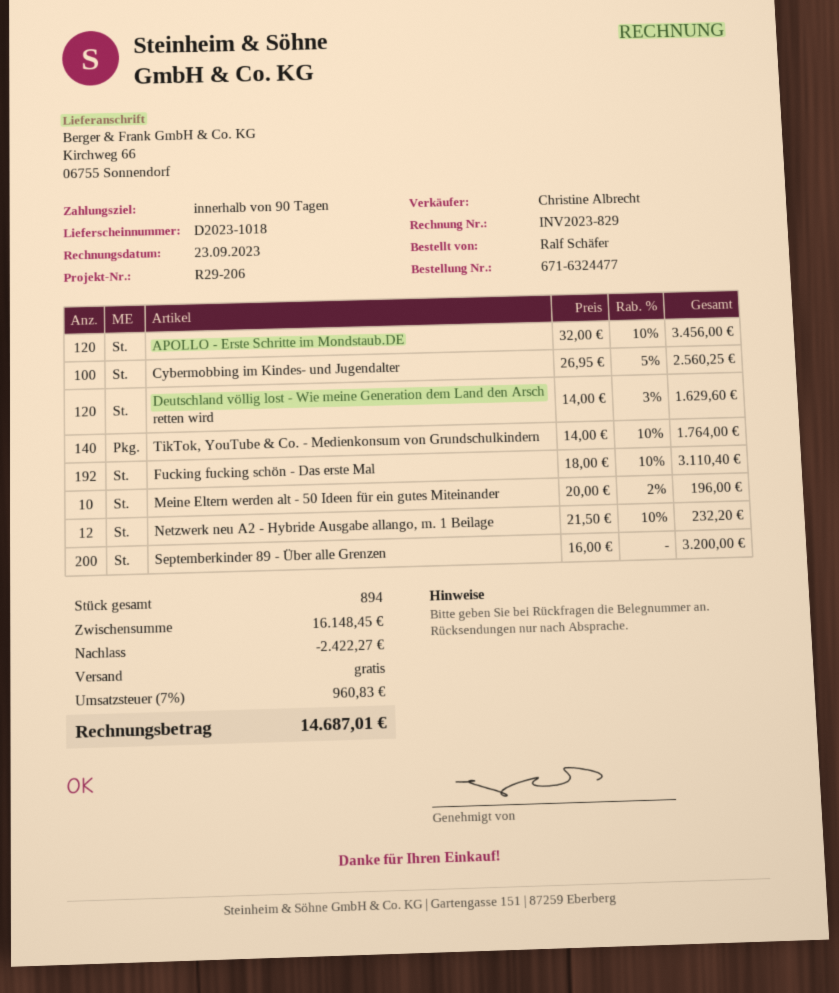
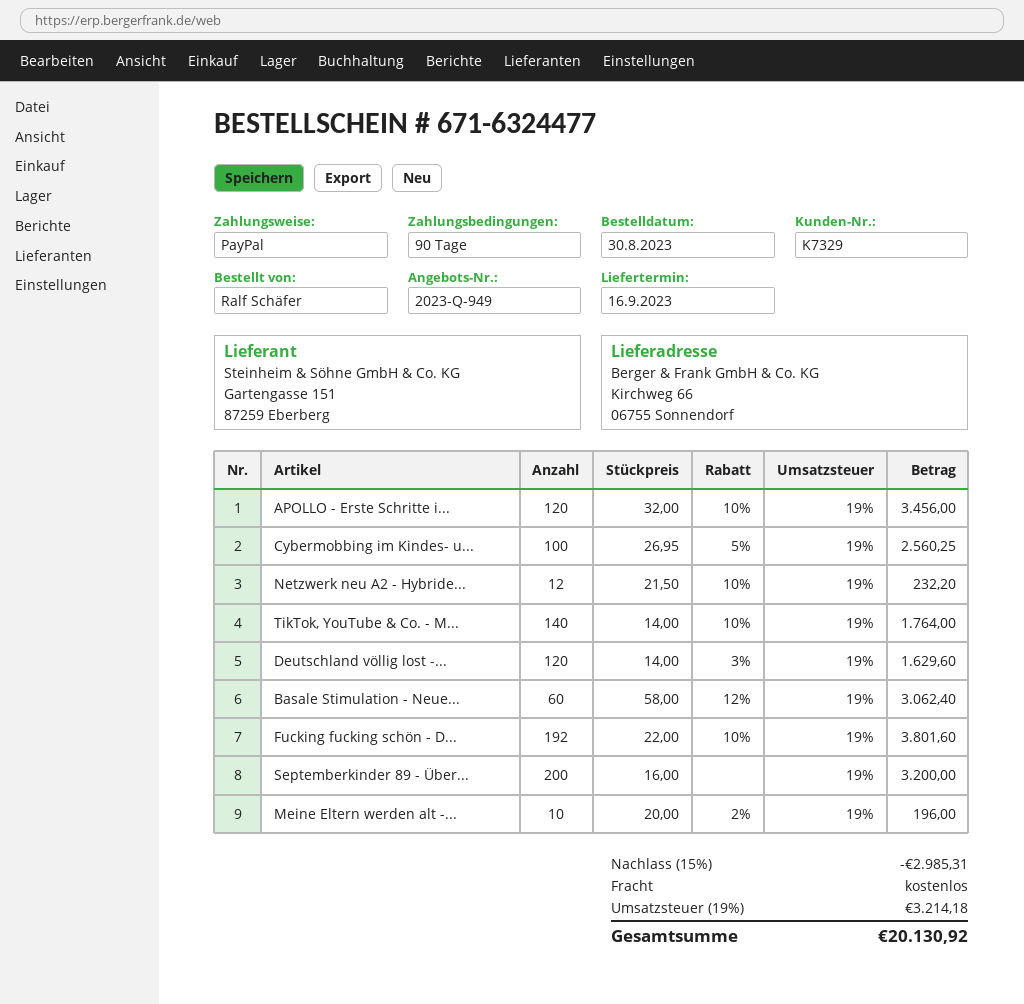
Fucking fucking schön - Das erste Mal: 192 x 18.00 - 10% = 3110.40 -> 192 x 22.00 - 10% = 3801.60
Basale Stimulation - Neue...: none -> 60 x 58.00 - 12% = 3062.40
discount: 2422.27 -> 2985.31
tax: 7% = 960.83 -> 19% = 3214.18
total: 14687.01 -> 20130.92

